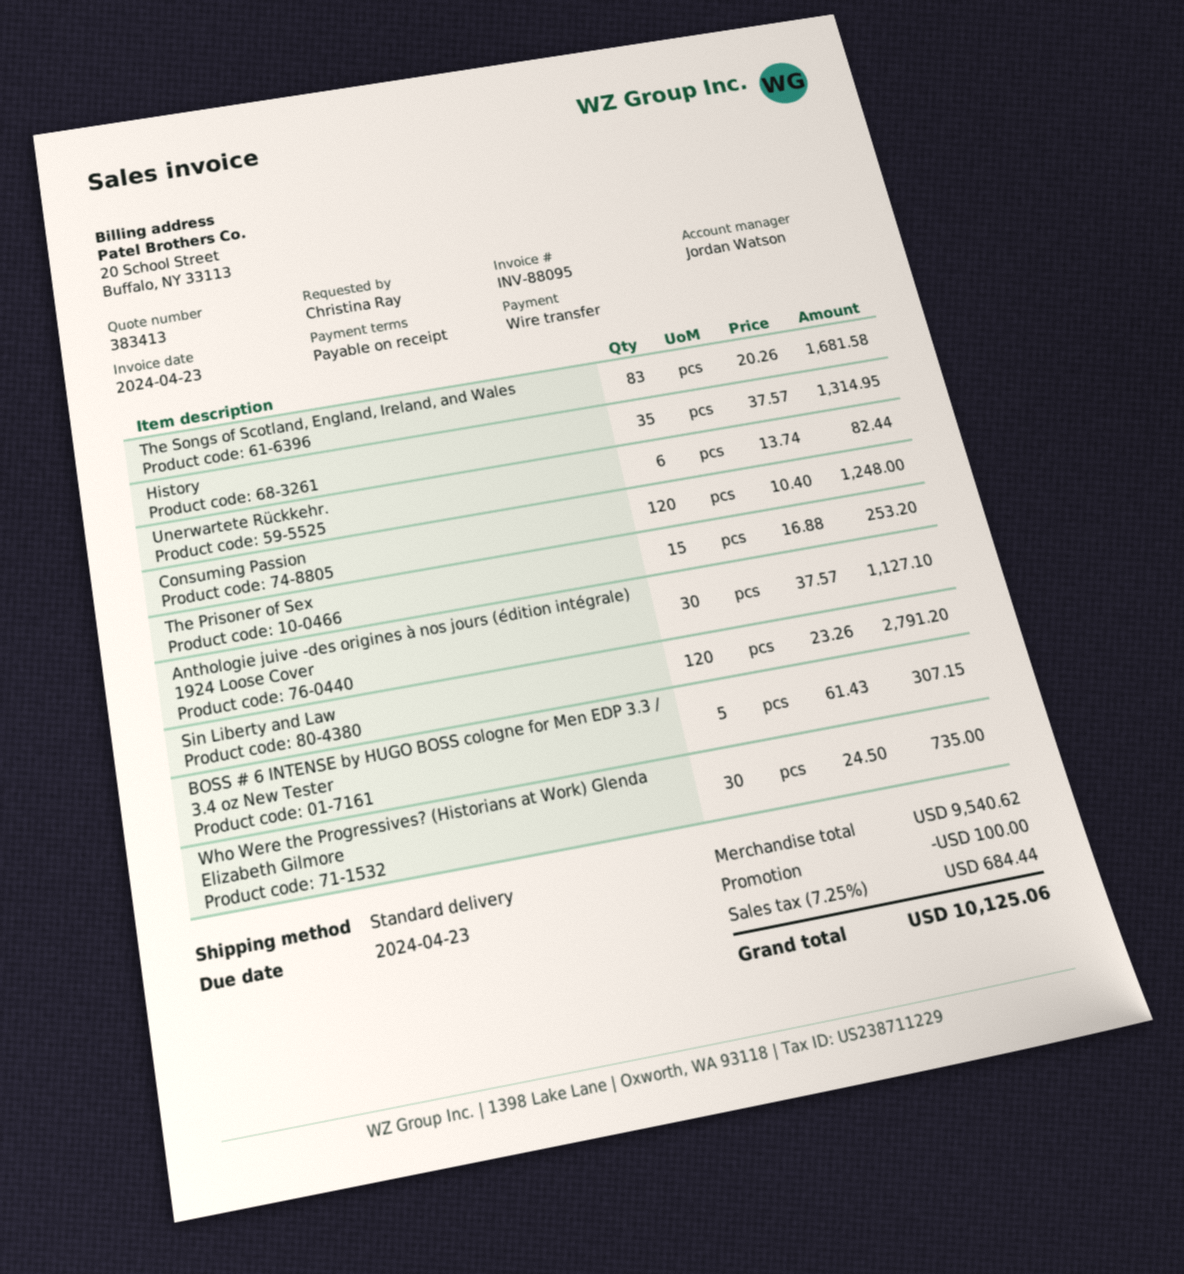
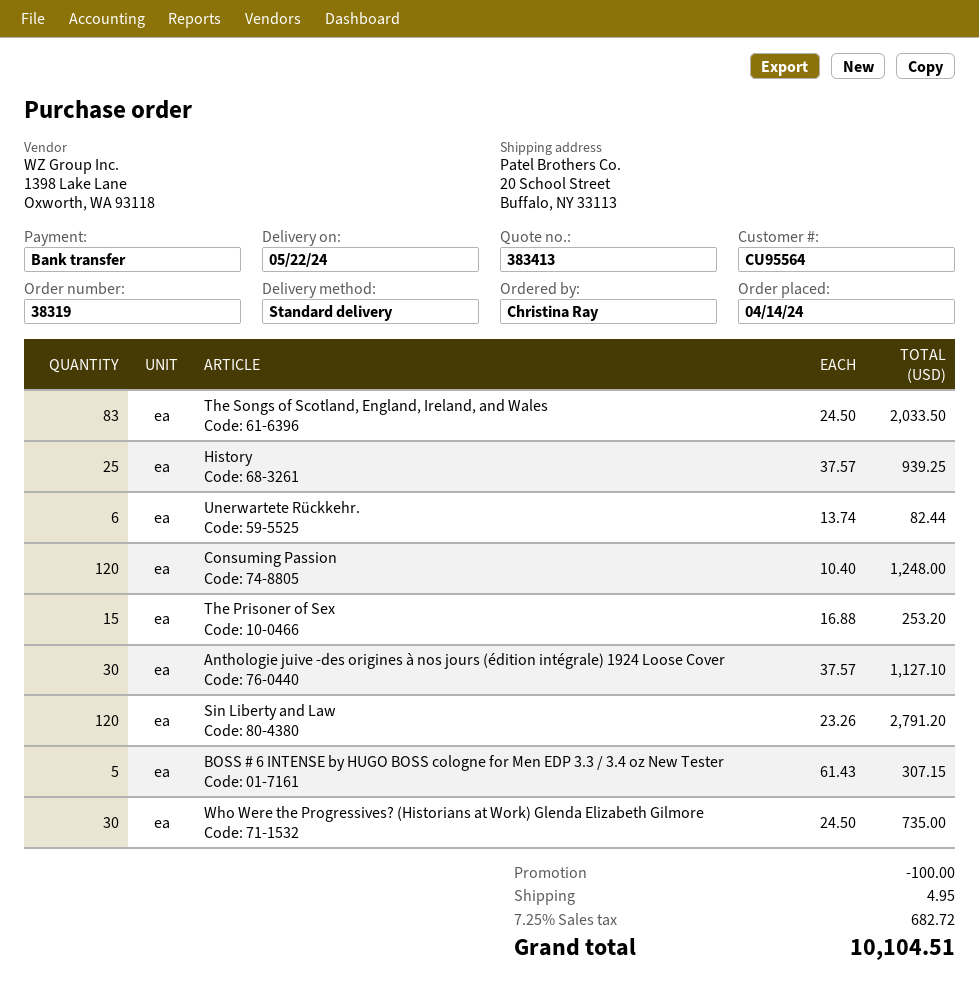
The Songs of Scotland, England, Ireland, and Wales: 83 x 20.26 = 1681.58 -> 83 x 24.50 = 2033.50
History: 35 x 37.57 = 1314.95 -> 25 x 37.57 = 939.25
shipping: none -> 4.95
tax: 7.25% = 684.44 -> 7.25% = 682.72
total: 10125.06 -> 10104.51

